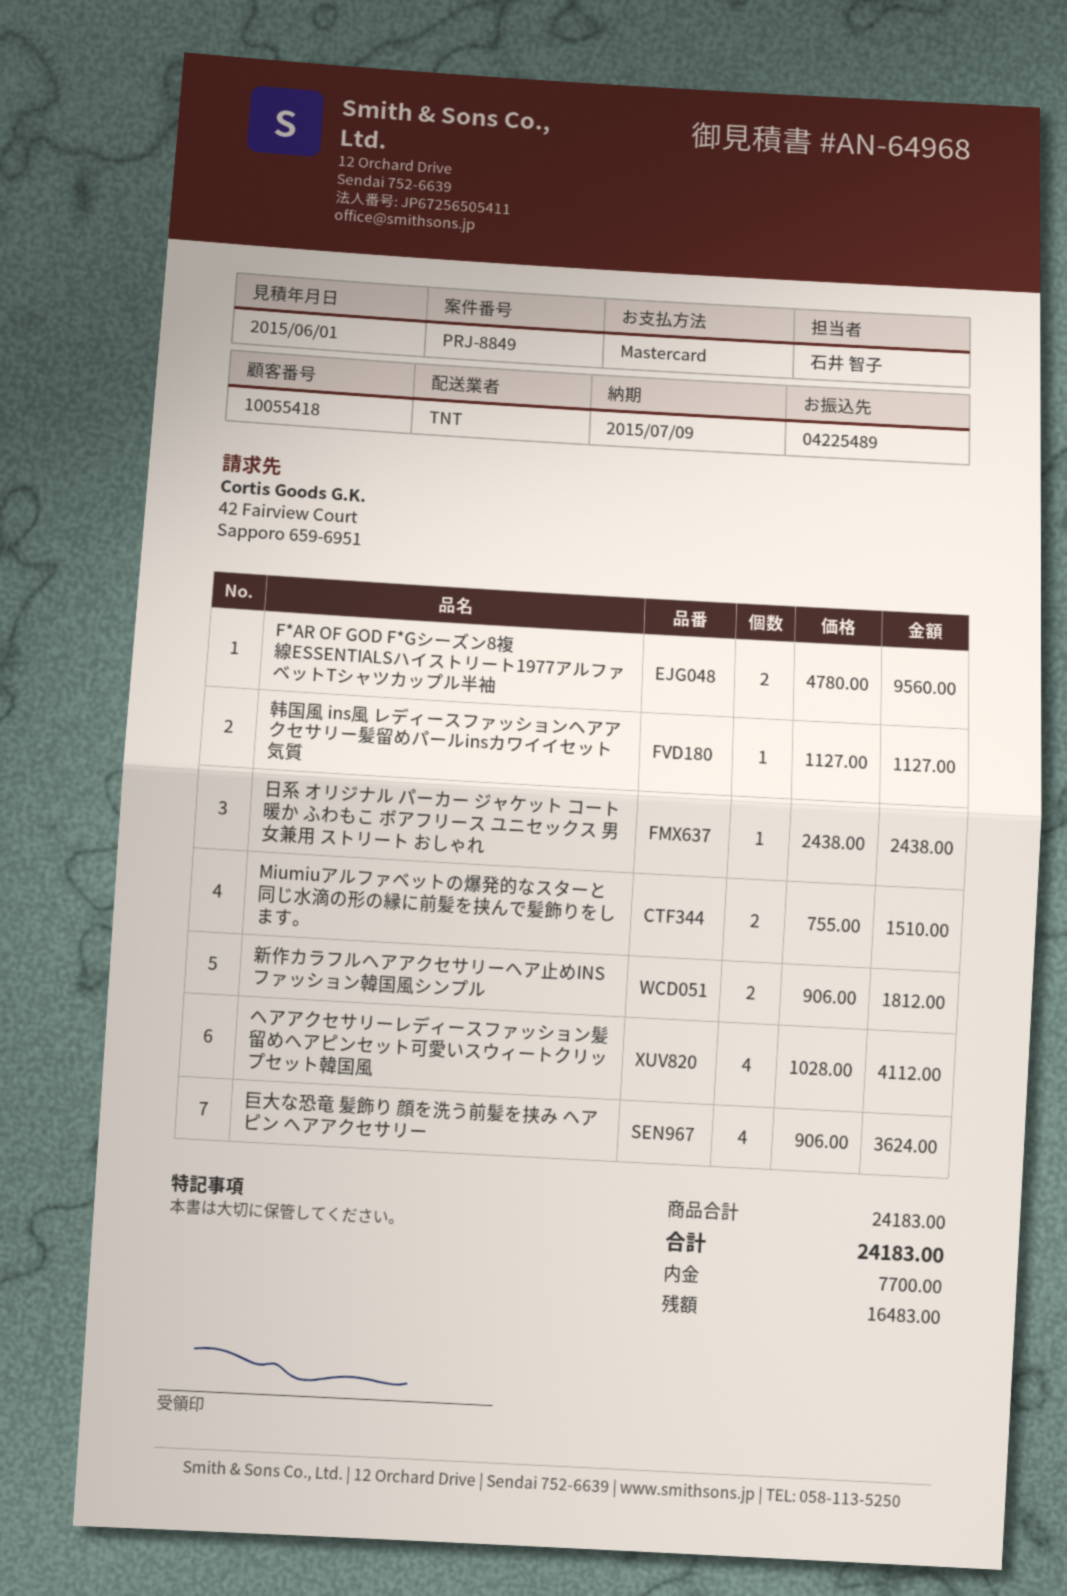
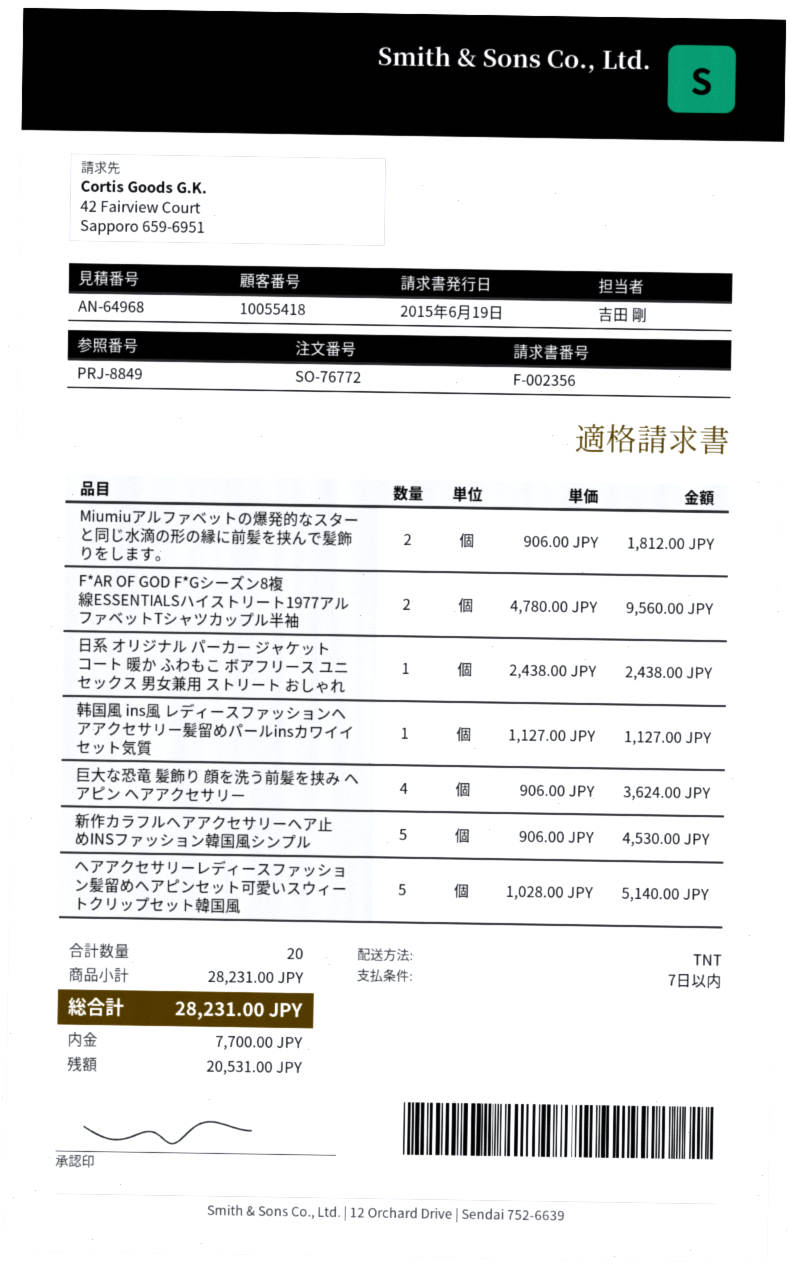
sales rep: 石井 智子 -> 吉田 剛
Miumiuアルファベットの爆発的なスターと同じ水滴の形の縁に前髪を挟んで髪飾りをします。: 2 x 755.00 = 1510.00 -> 2 x 906.00 = 1812.00
新作カラフルヘアアクセサリーヘア止めINSファッション韓国風シンプル: 2 x 906.00 = 1812.00 -> 5 x 906.00 = 4530.00
ヘアアクセサリーレディースファッション髪留めヘアピンセット可愛いスウィートクリップセット韓国風: 4 x 1028.00 = 4112.00 -> 5 x 1028.00 = 5140.00
subtotal: 24183.00 -> 28231.00
total: 24183.00 -> 28231.00
balance: 16483.00 -> 20531.00

